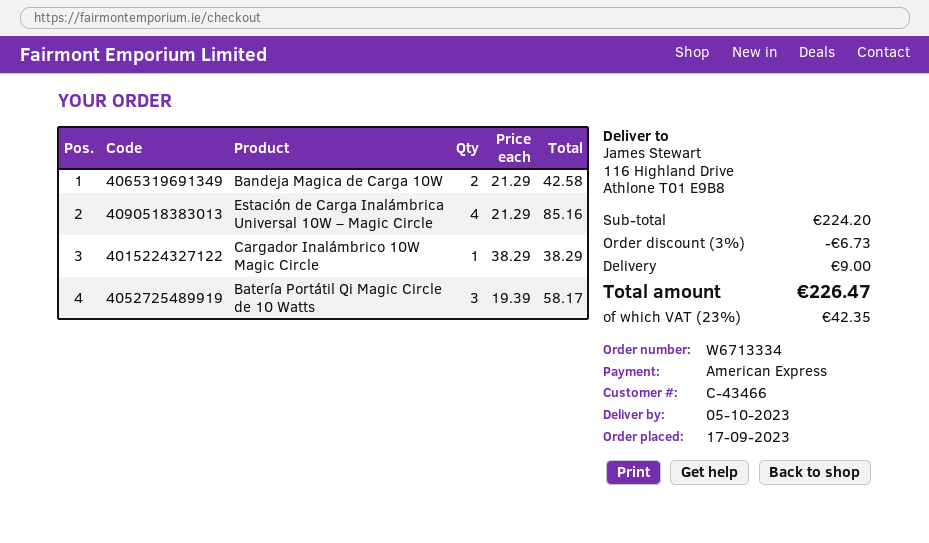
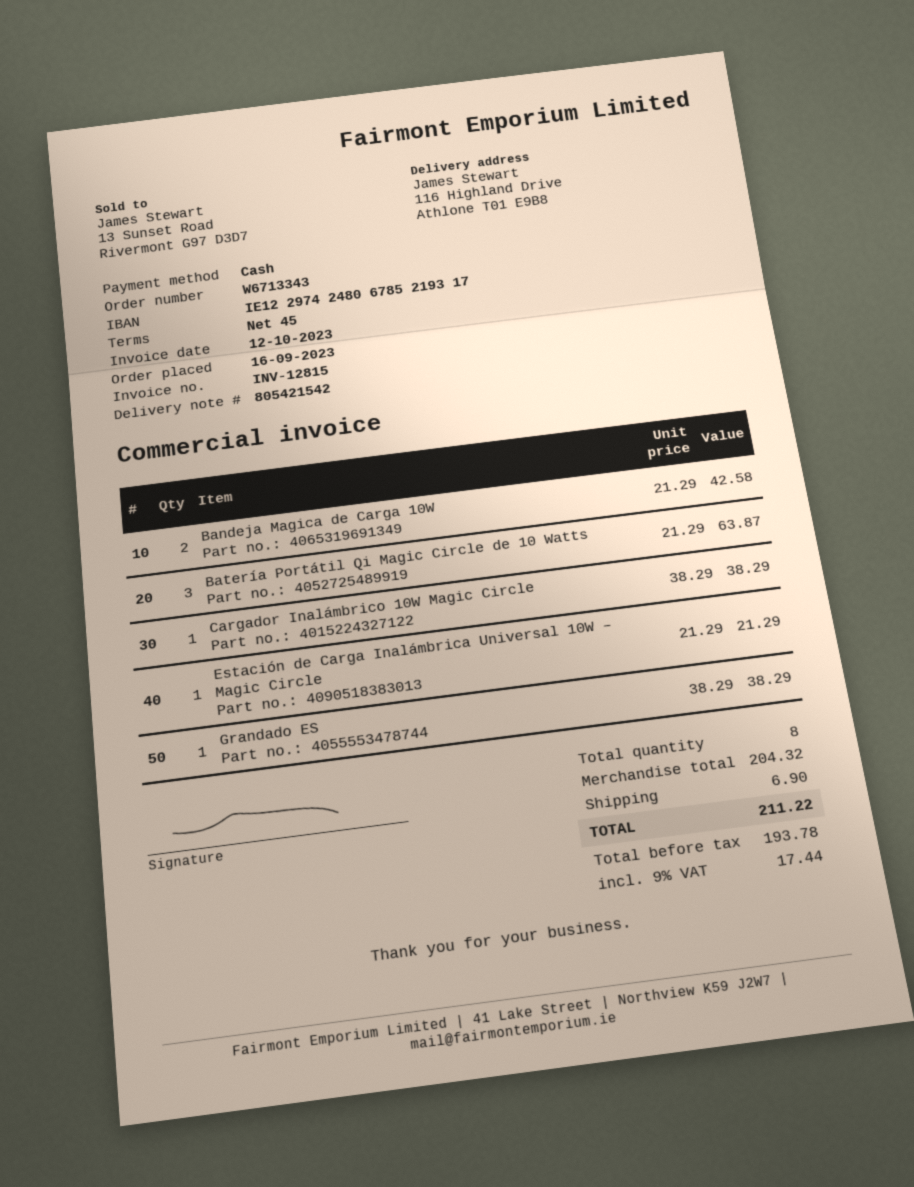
order number: W6713334 -> W6713343
order date: 2023-09-17 -> 2023-09-16
payment method: American Express -> cash
Estación de Carga Inalámbrica Universal 10W – Magic Circle: 4 x 21.29 = 85.16 -> 1 x 21.29 = 21.29
Batería Portátil Qi Magic Circle de 10 Watts: 3 x 19.39 = 58.17 -> 3 x 21.29 = 63.87
Grandado ES: none -> 1 x 38.29 = 38.29
subtotal: 224.20 -> 204.32
discount: 3% = 6.73 -> none
shipping: 9.00 -> 6.90
tax: 23% = 42.35 -> 9% = 17.44
total: 226.47 -> 211.22

